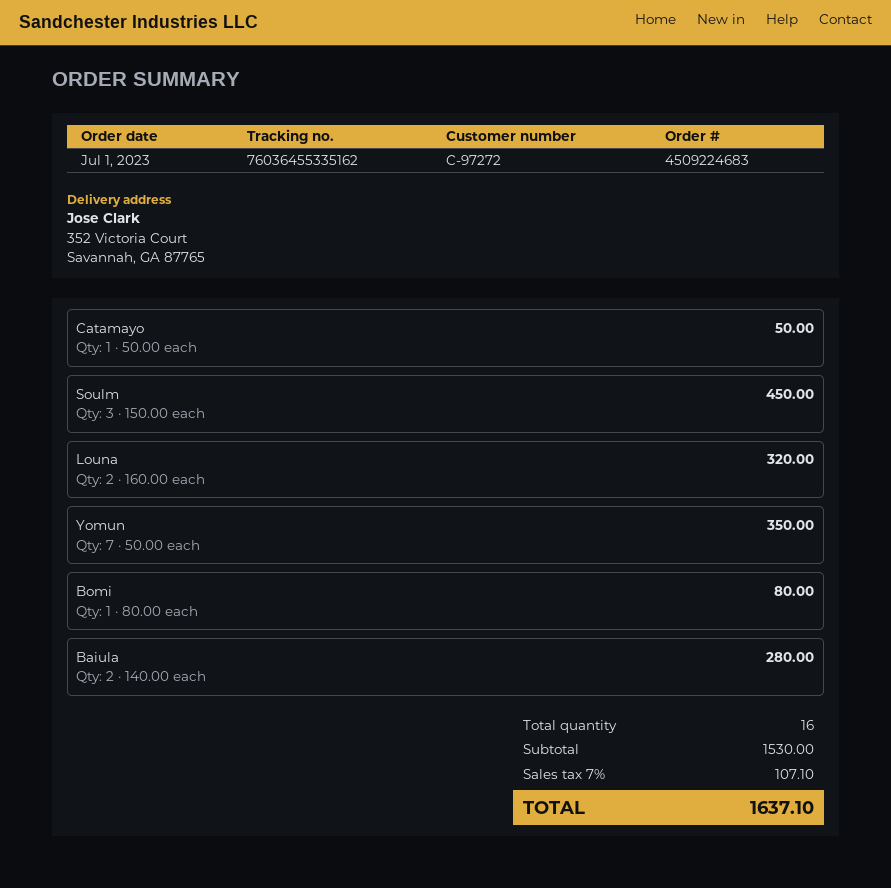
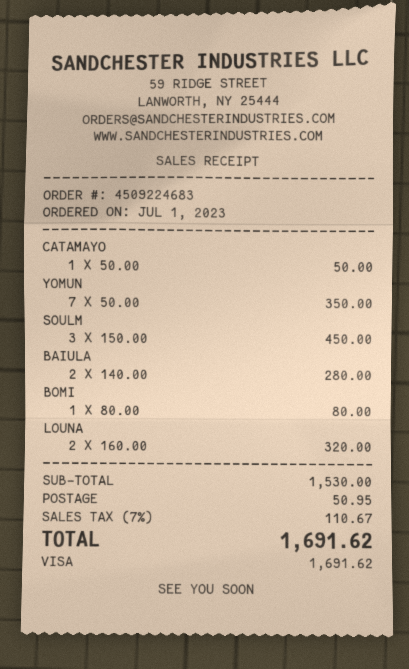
shipping: none -> 50.95
tax: 7% = 107.10 -> 7% = 110.67
total: 1637.10 -> 1691.62

